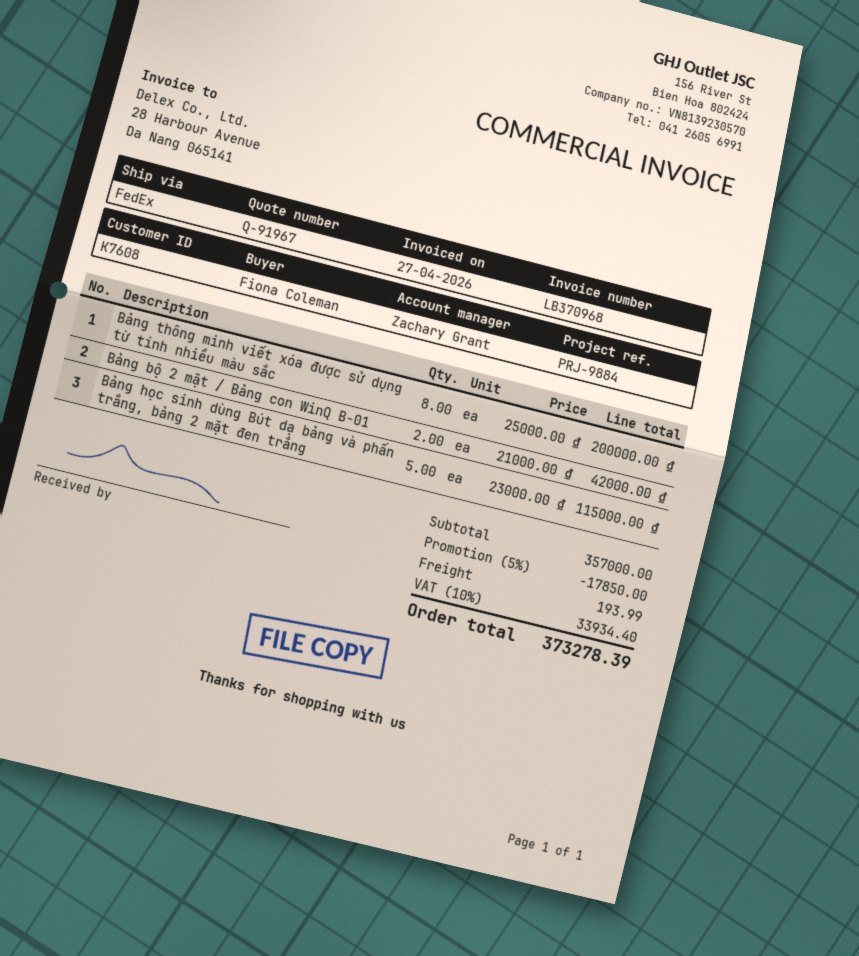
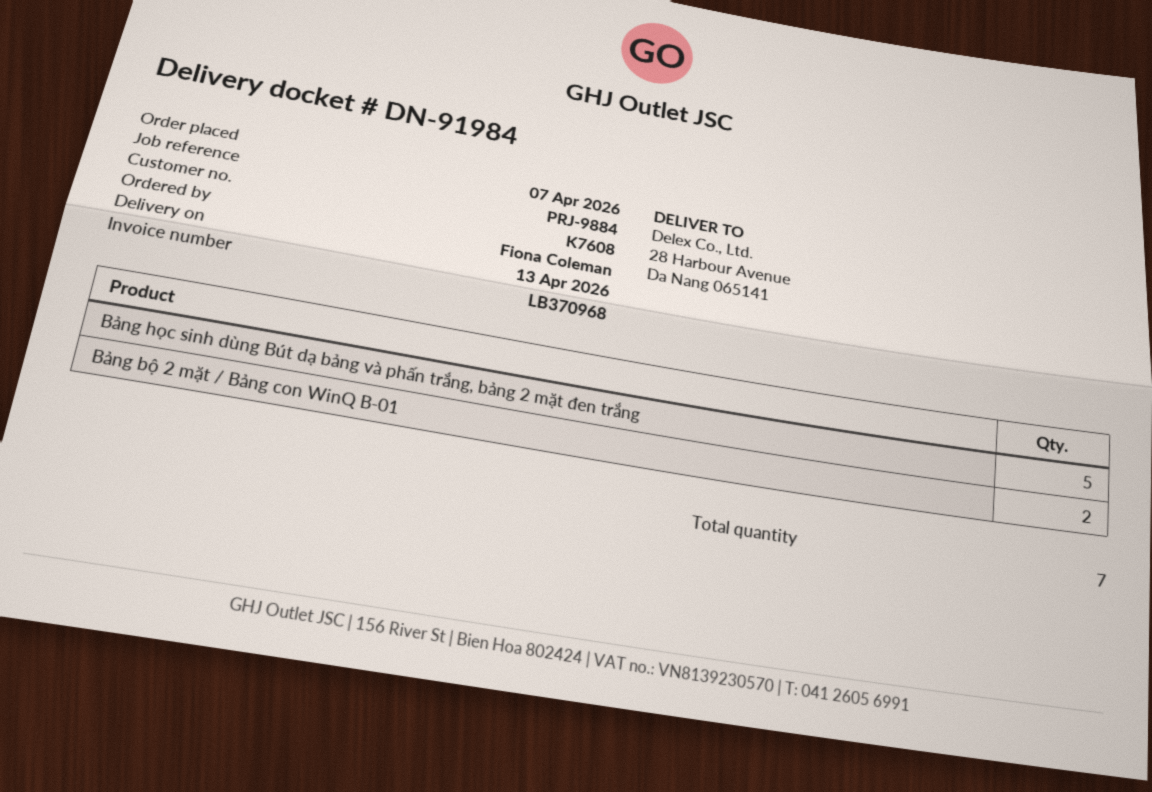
Bảng thông minh viết xóa được sử dụng từ tính nhiều màu sắc: 8 -> none

